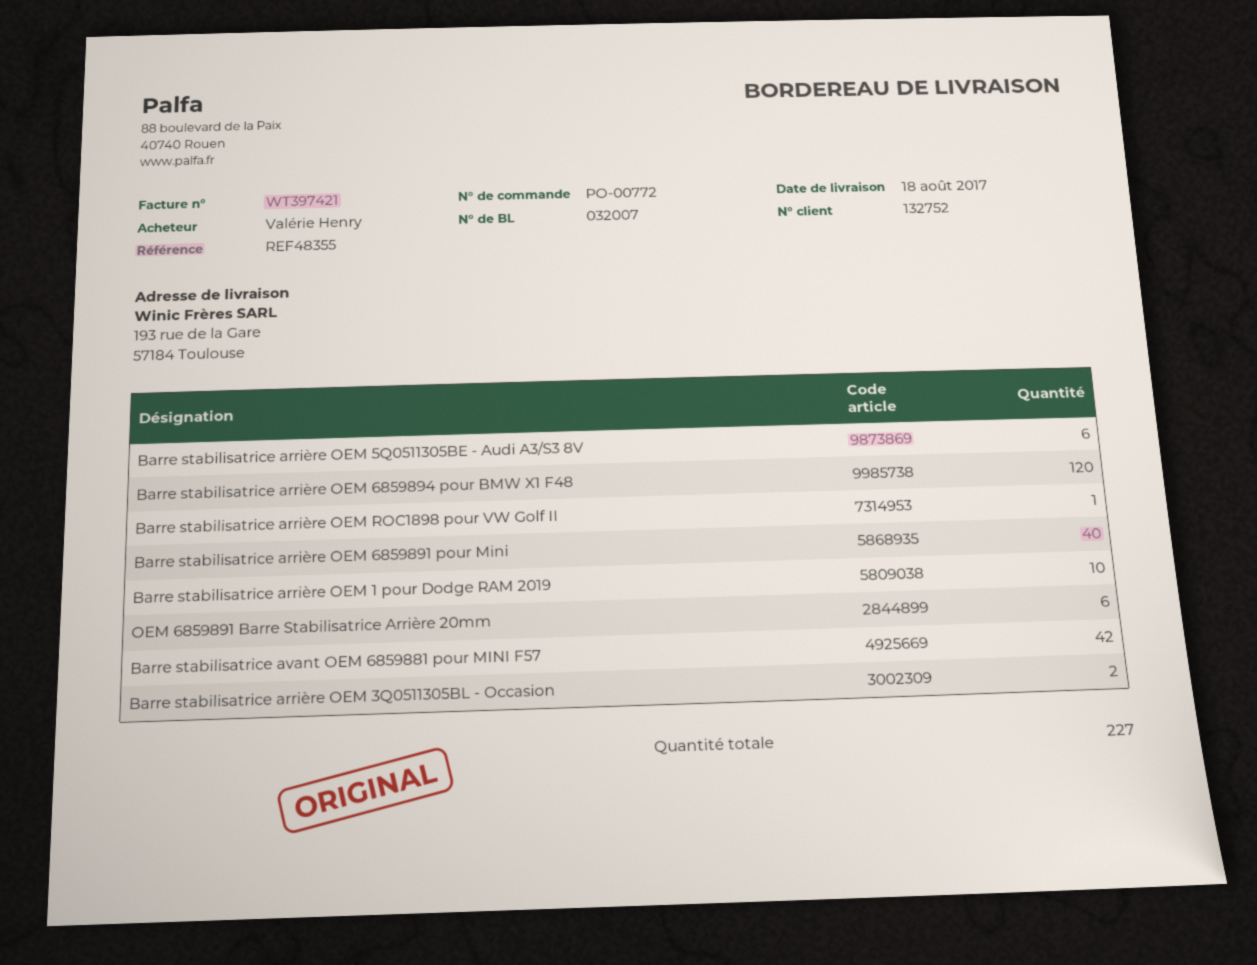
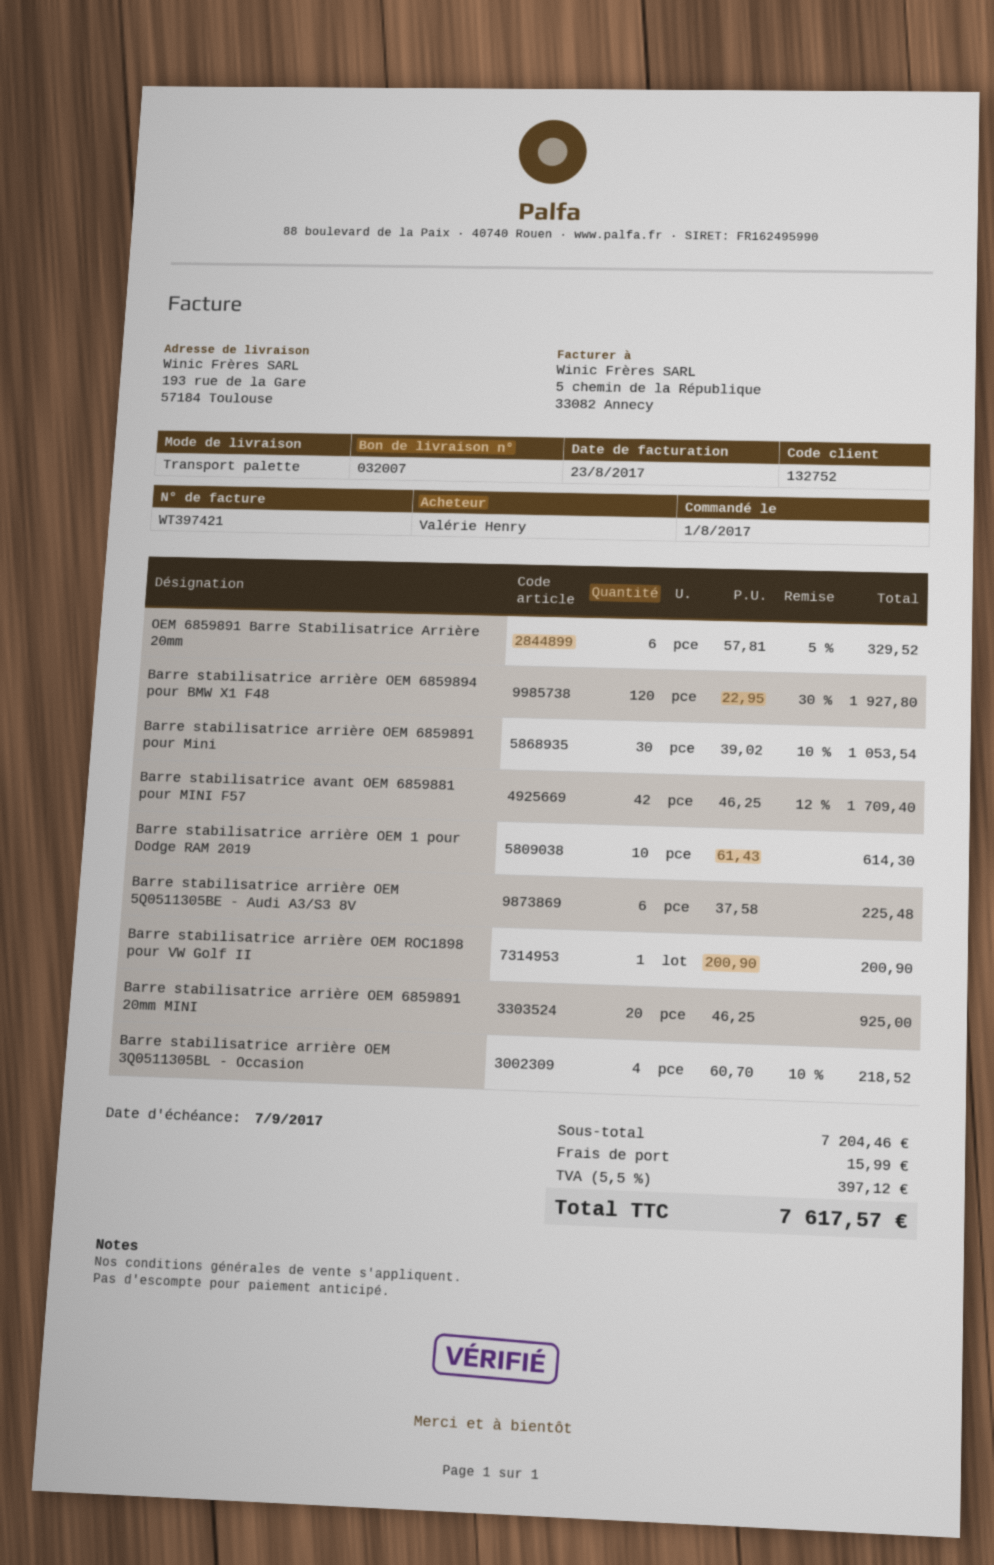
Barre stabilisatrice arrière OEM 6859891 pour Mini: 40 -> 30
Barre stabilisatrice arrière OEM 3Q0511305BL - Occasion: 2 -> 4
Barre stabilisatrice arrière OEM 6859891 20mm MINI: none -> 20

